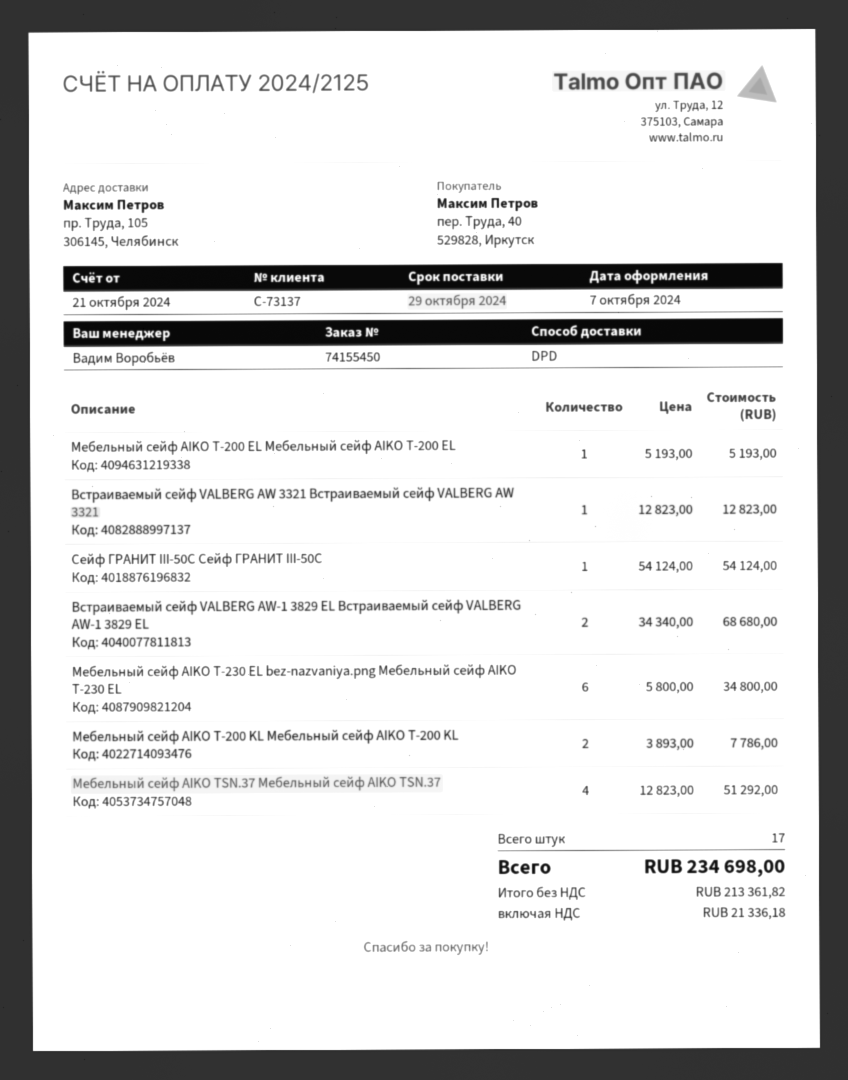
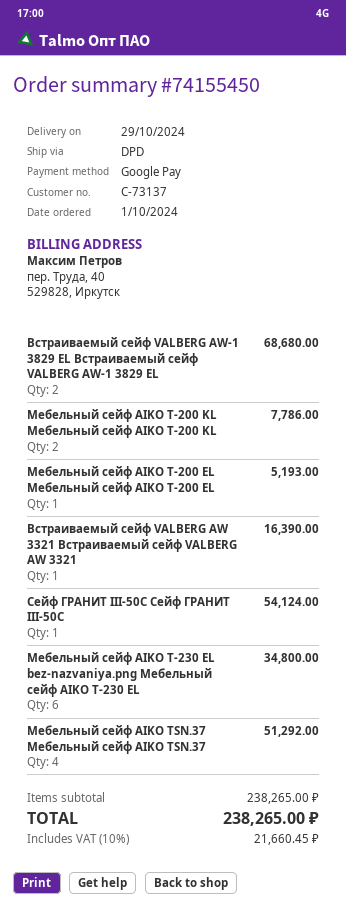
order date: 2024-10-07 -> 2024-10-01
Встраиваемый сейф VALBERG AW 3321 Встраиваемый сейф VALBERG AW 3321: 1 for 12823.00 -> 1 for 16390.00
tax: 21336.18 -> 21660.45
total: 234698.00 -> 238265.00

